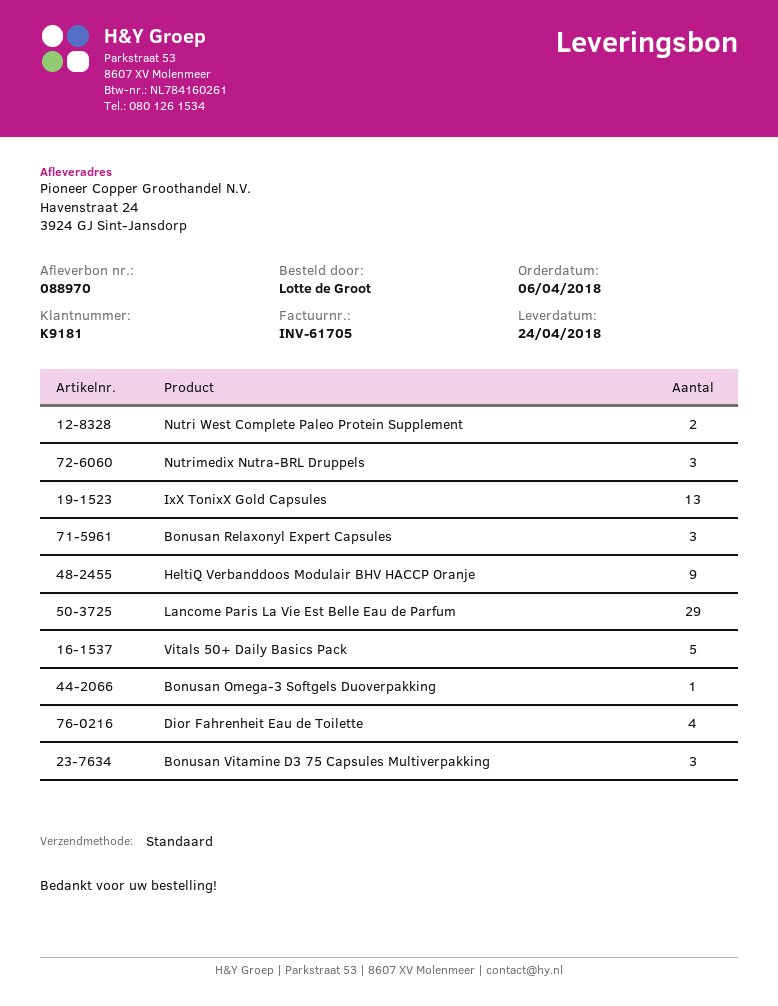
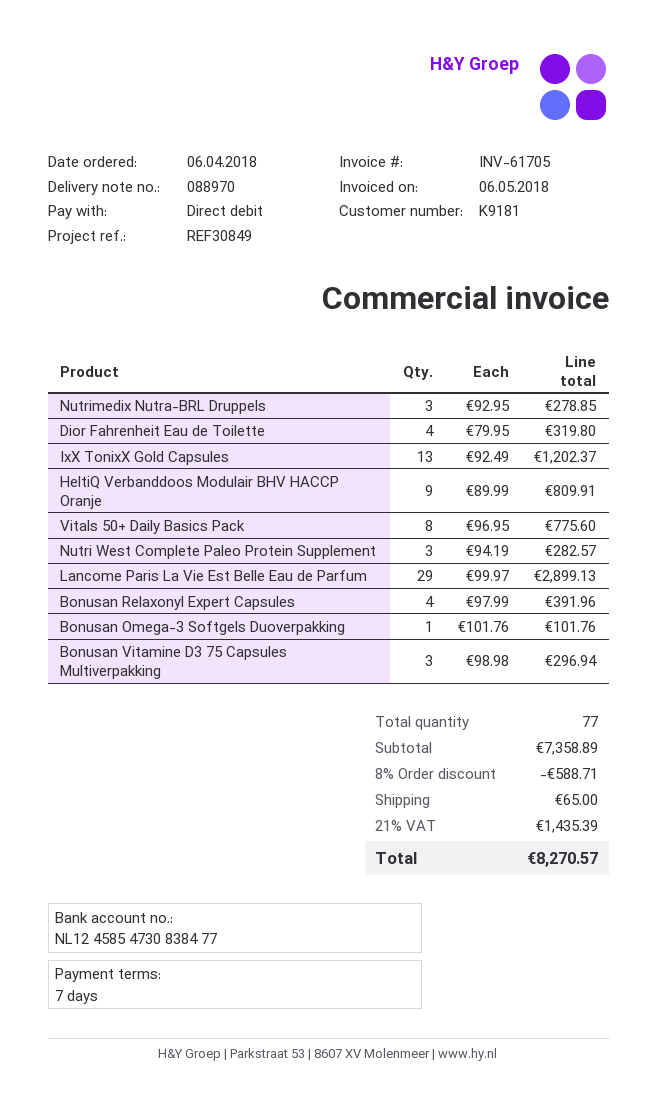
Nutri West Complete Paleo Protein Supplement: 2 -> 3
Bonusan Relaxonyl Expert Capsules: 3 -> 4
Vitals 50+ Daily Basics Pack: 5 -> 8

